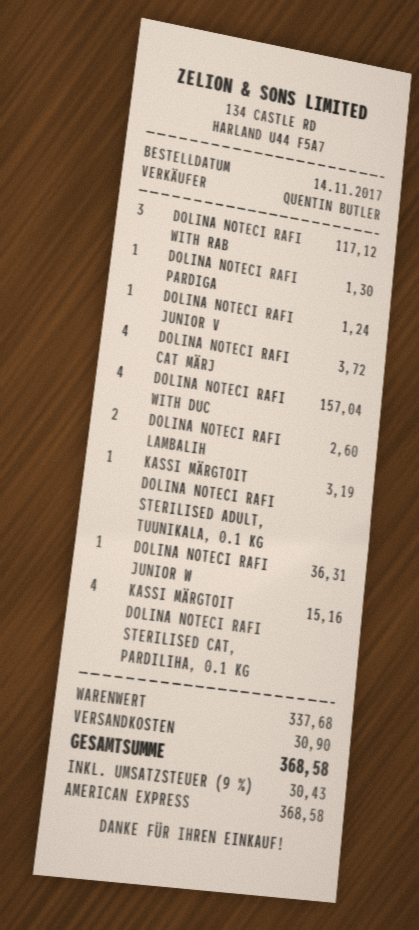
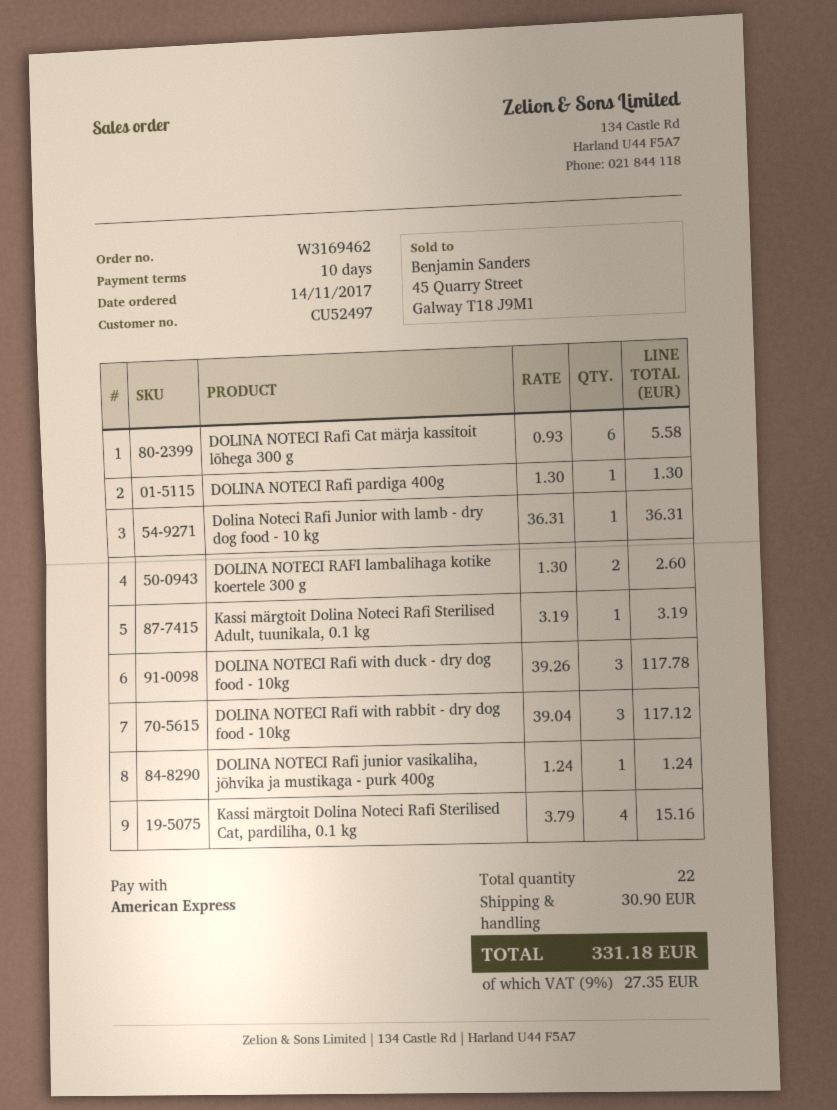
DOLINA NOTECI RAFI CAT MÄRJ: 4 for 3.72 -> 6 for 5.58
DOLINA NOTECI RAFI WITH DUC: 4 for 157.04 -> 3 for 117.78
tax: 9% = 30.43 -> 9% = 27.35
total: 368.58 -> 331.18

